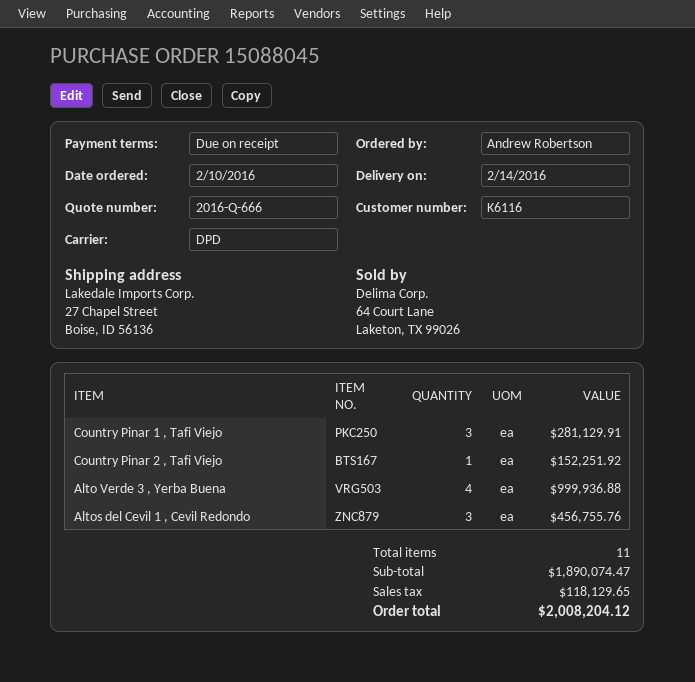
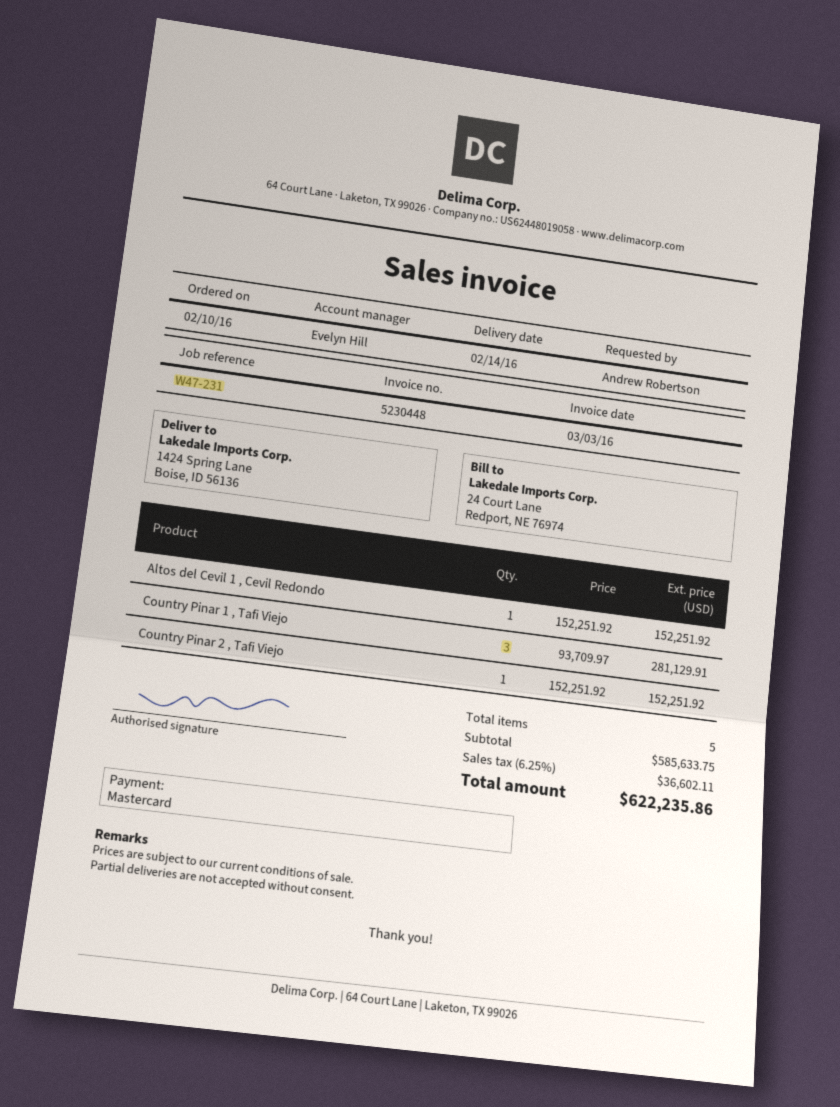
ship to: 27 Chapel Street, Boise, ID 56136 -> 1424 Spring Lane, Boise, ID 56136
Alto Verde 3 , Yerba Buena: 4 for 999936.88 -> none
Altos del Cevil 1 , Cevil Redondo: 3 for 456755.76 -> 1 for 152251.92
total quantity: 11 -> 5
subtotal: 1890074.47 -> 585633.75
tax: 118129.65 -> 36602.11
total: 2008204.12 -> 622235.86

